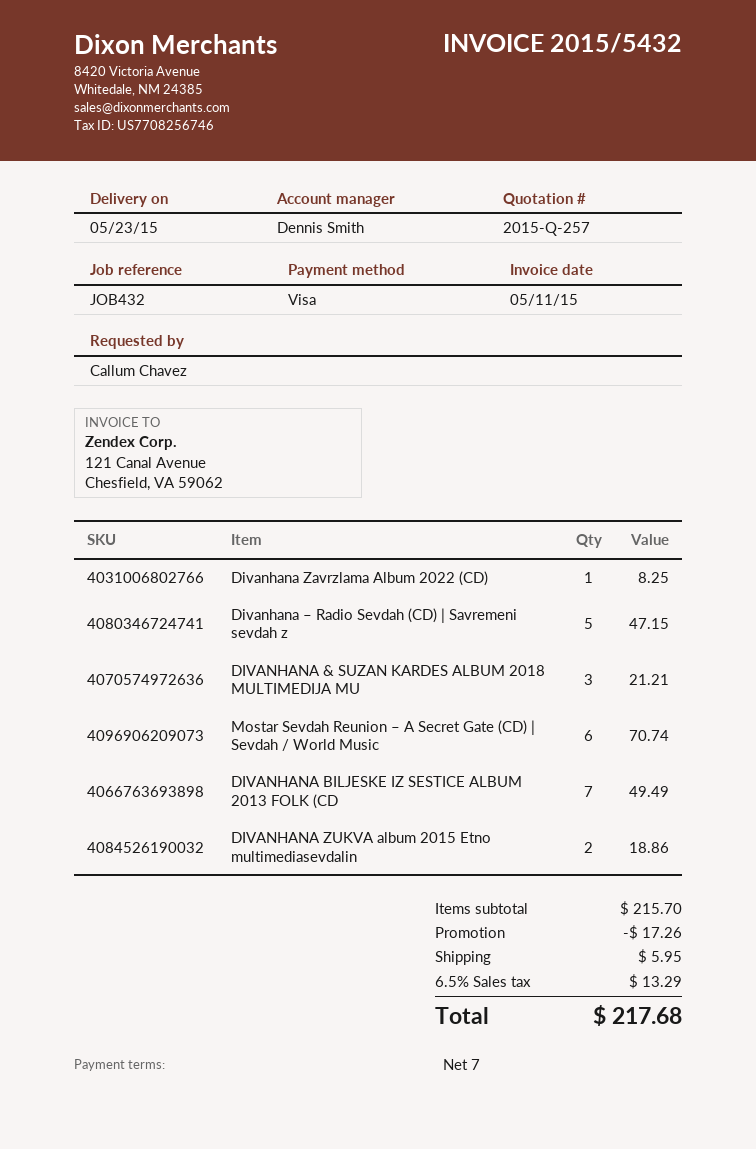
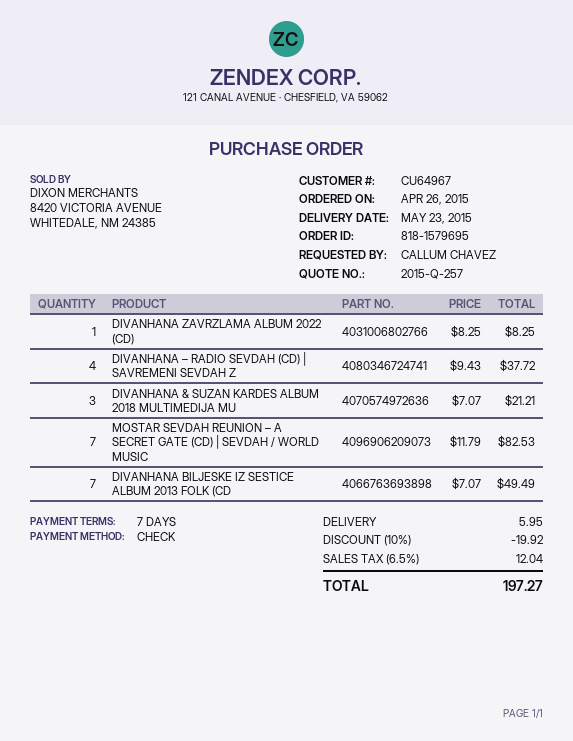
payment method: Visa -> cheque
Divanhana – Radio Sevdah (CD) | Savremeni sevdah z: 5 for 47.15 -> 4 for 37.72
Mostar Sevdah Reunion – A Secret Gate (CD) | Sevdah / World Music: 6 for 70.74 -> 7 for 82.53
DIVANHANA ZUKVA album 2015 Etno multimediasevdalin: 2 for 18.86 -> none
discount: 17.26 -> 19.92
tax: 6.5% = 13.29 -> 6.5% = 12.04
total: 217.68 -> 197.27

